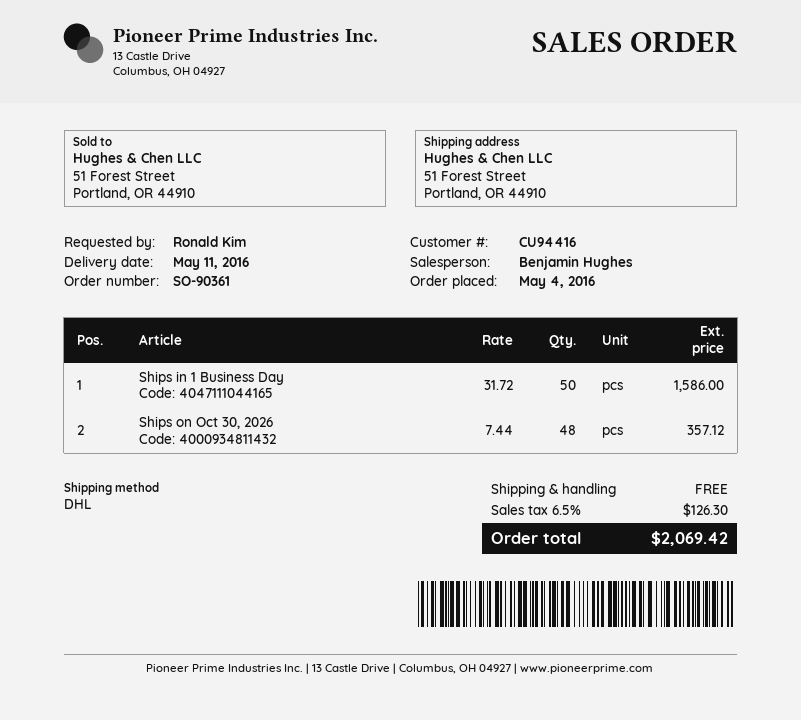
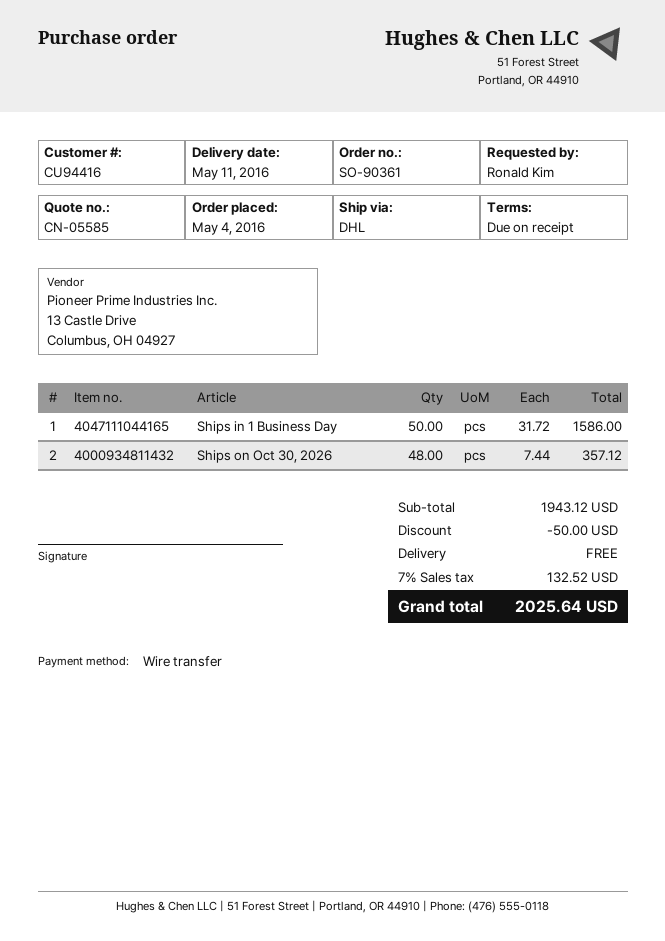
discount: none -> 50.00
tax: 6.5% = 126.30 -> 7% = 132.52
total: 2069.42 -> 2025.64

